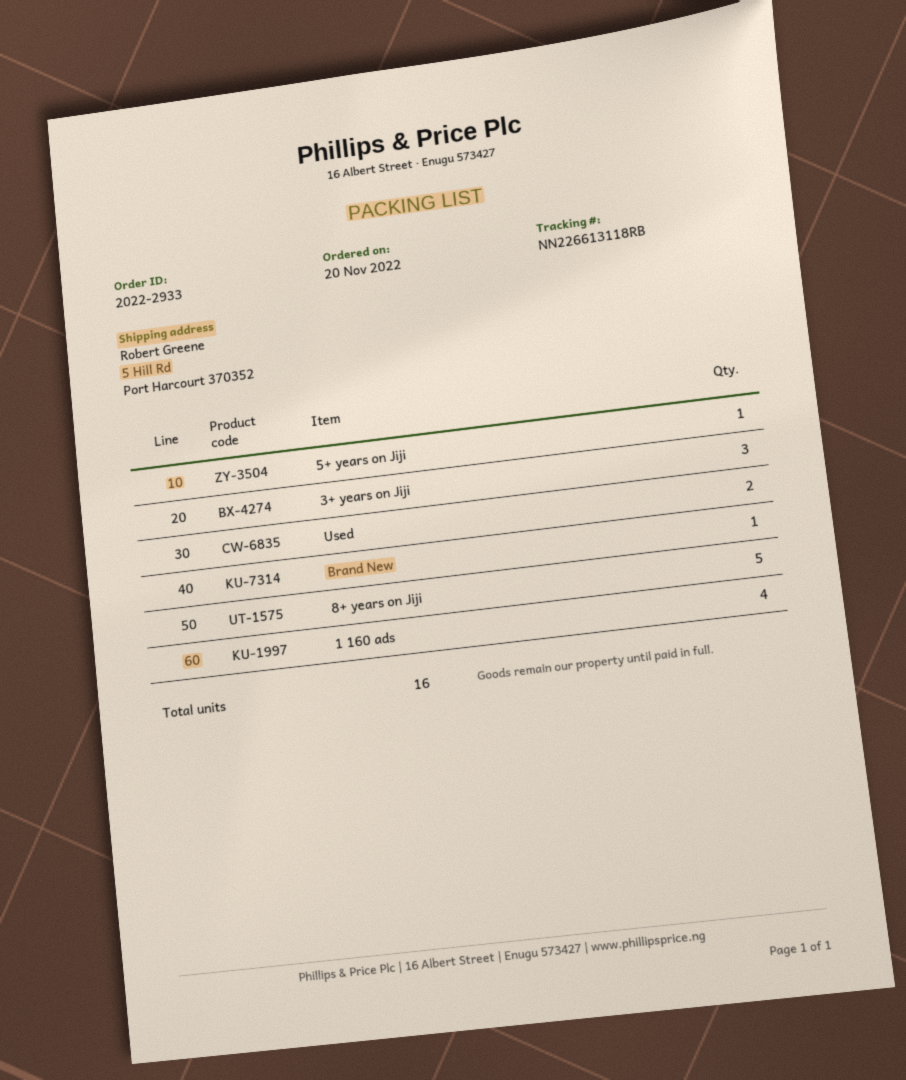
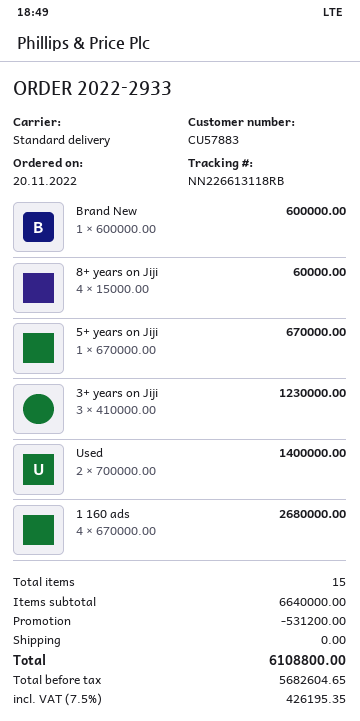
8+ years on Jiji: 5 -> 4
total quantity: 16 -> 15

